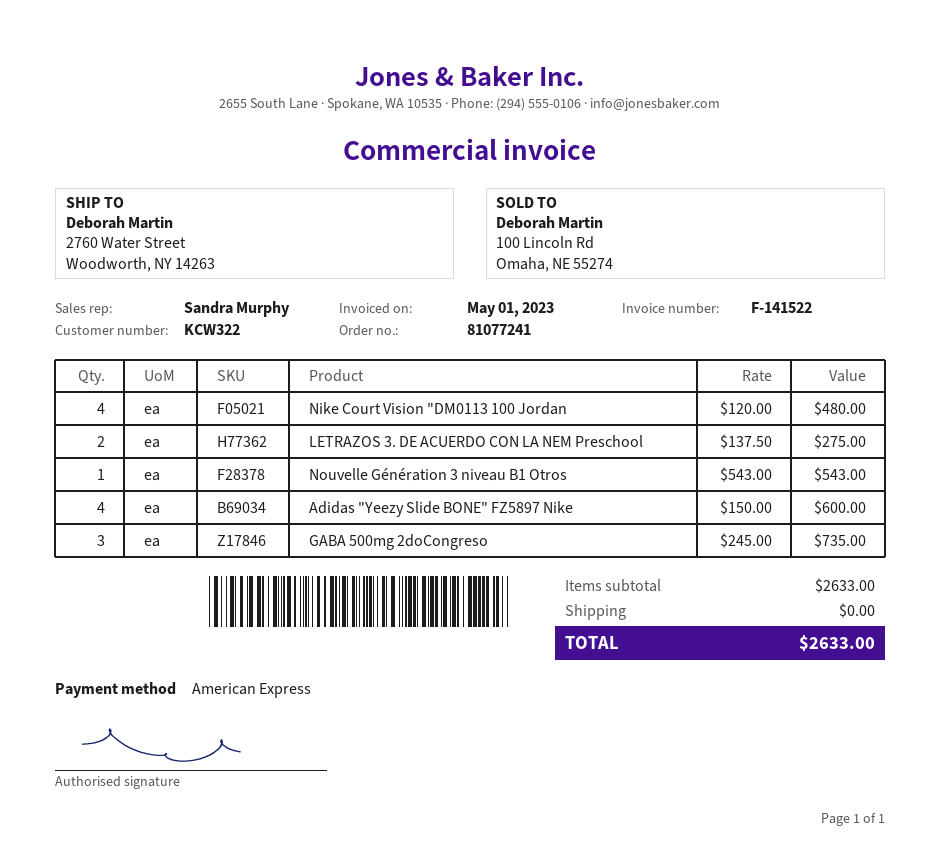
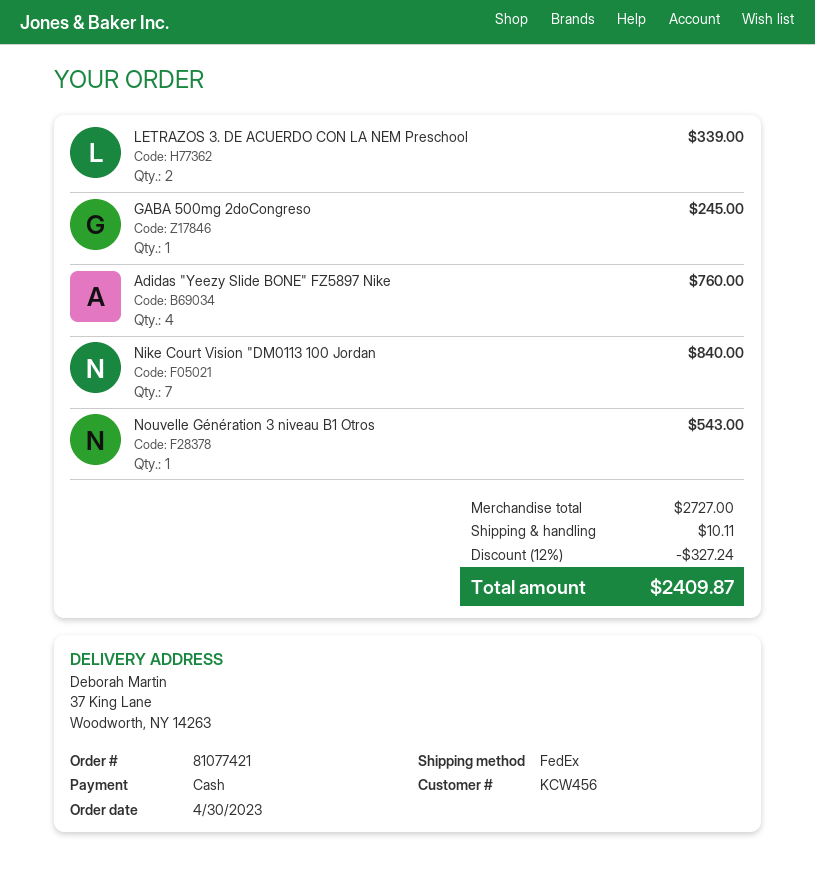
order number: 81077241 -> 81077421
customer number: KCW322 -> KCW456
payment method: American Express -> cash
ship to: 2760 Water Street, Woodworth, NY 14263 -> 37 King Lane, Woodworth, NY 14263
Nike Court Vision "DM0113 100 Jordan: 4 for 480.00 -> 7 for 840.00
LETRAZOS 3. DE ACUERDO CON LA NEM Preschool: 2 for 275.00 -> 2 for 339.00
Adidas "Yeezy Slide BONE" FZ5897 Nike: 4 for 600.00 -> 4 for 760.00
GABA 500mg 2doCongreso: 3 for 735.00 -> 1 for 245.00
subtotal: 2633.00 -> 2727.00
discount: none -> 12% = 327.24
shipping: 0.00 -> 10.11
total: 2633.00 -> 2409.87

